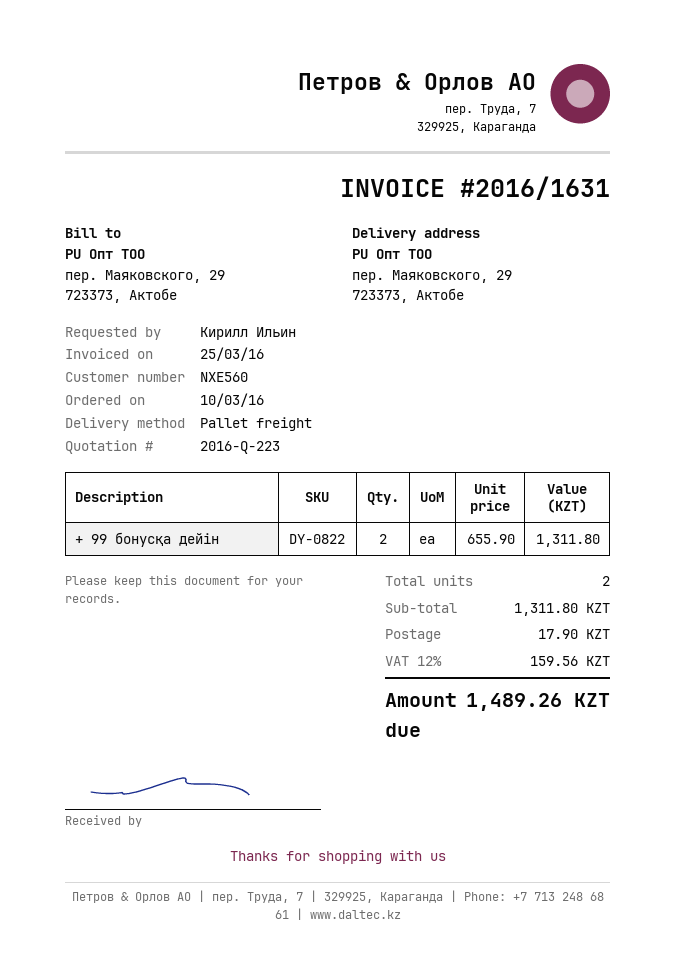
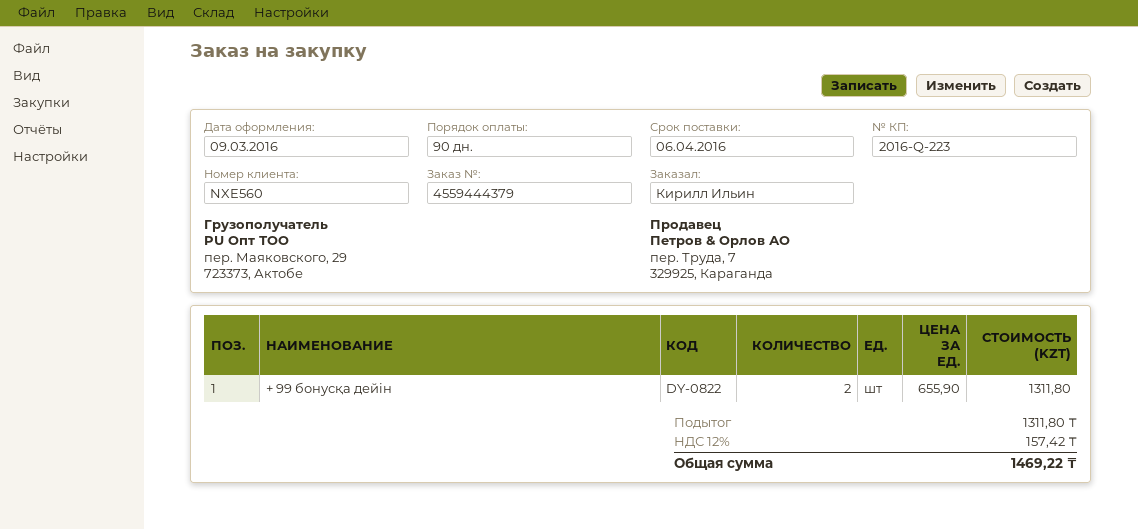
order date: 2016-03-10 -> 2016-03-09
shipping: 17.90 -> none
tax: 12% = 159.56 -> 12% = 157.42
total: 1489.26 -> 1469.22

